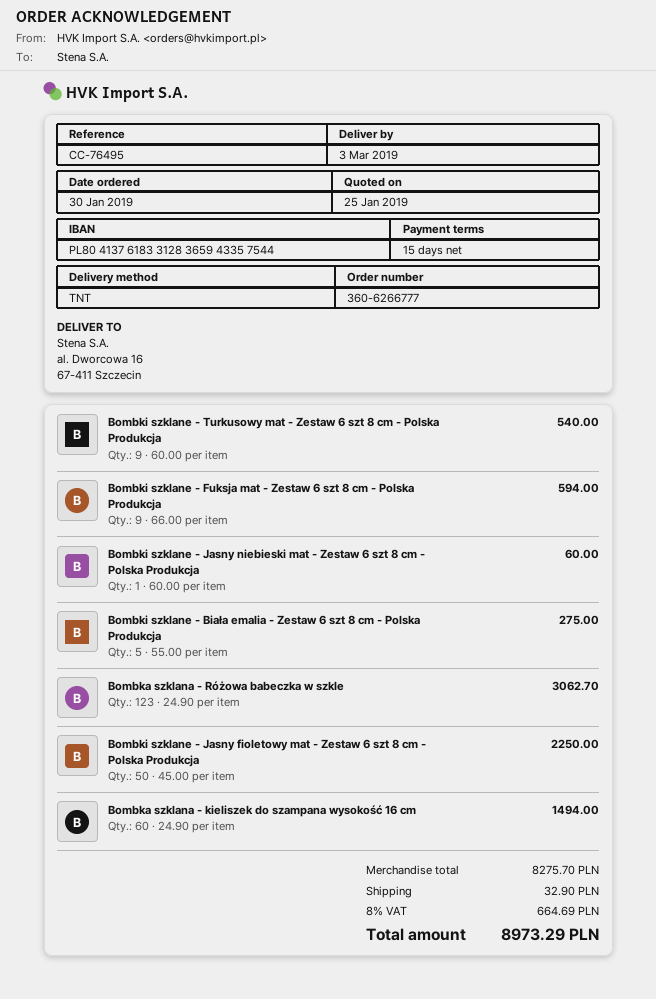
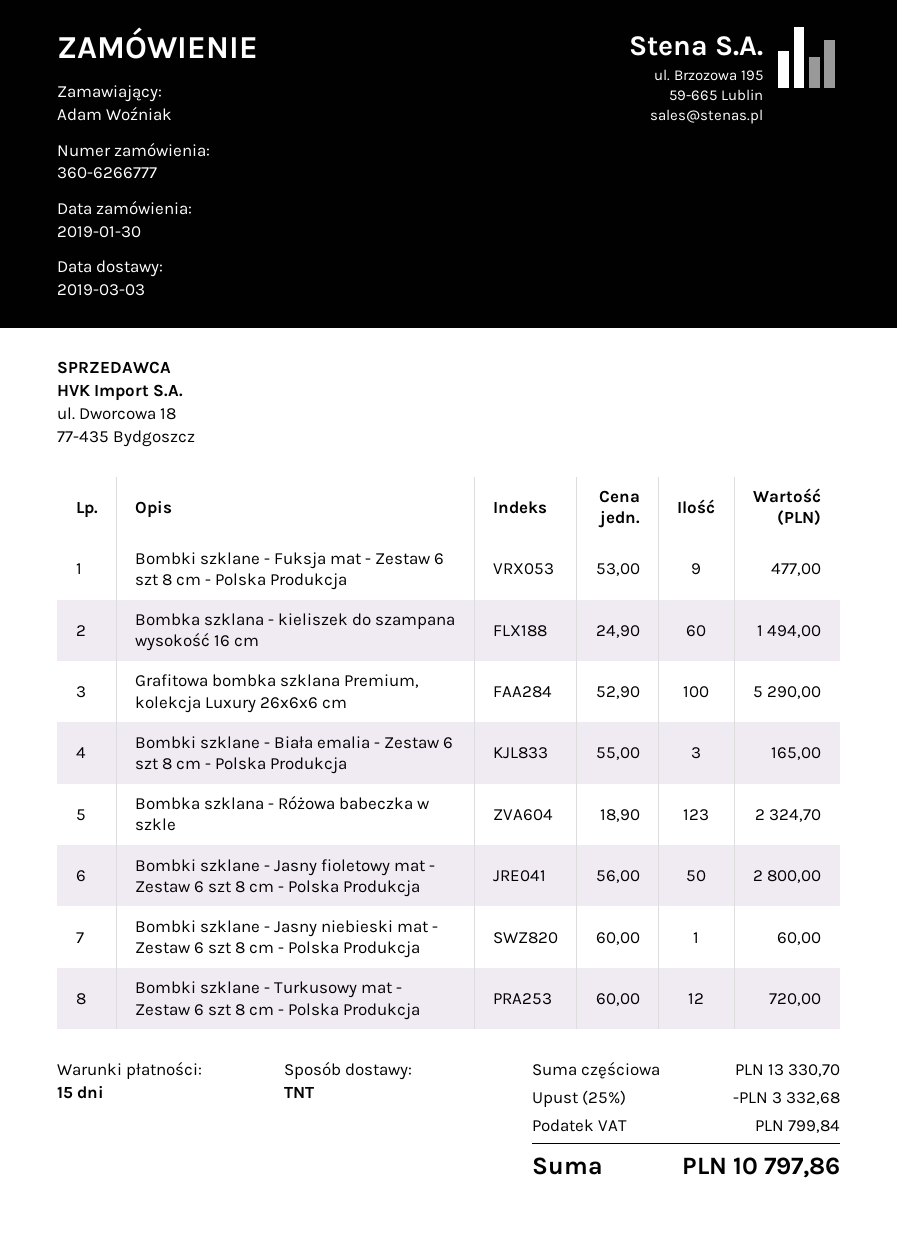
Bombki szklane - Turkusowy mat - Zestaw 6 szt 8 cm - Polska Produkcja: 9 x 60.00 = 540.00 -> 12 x 60.00 = 720.00
Bombki szklane - Fuksja mat - Zestaw 6 szt 8 cm - Polska Produkcja: 9 x 66.00 = 594.00 -> 9 x 53.00 = 477.00
Bombki szklane - Biała emalia - Zestaw 6 szt 8 cm - Polska Produkcja: 5 x 55.00 = 275.00 -> 3 x 55.00 = 165.00
Bombka szklana - Różowa babeczka w szkle: 123 x 24.90 = 3062.70 -> 123 x 18.90 = 2324.70
Bombki szklane - Jasny fioletowy mat - Zestaw 6 szt 8 cm - Polska Produkcja: 50 x 45.00 = 2250.00 -> 50 x 56.00 = 2800.00
Grafitowa bombka szklana Premium, kolekcja Luxury 26x6x6 cm: none -> 100 x 52.90 = 5290.00
subtotal: 8275.70 -> 13330.70
discount: none -> 25% = 3332.68
shipping: 32.90 -> none
tax: 664.69 -> 799.84
total: 8973.29 -> 10797.86

